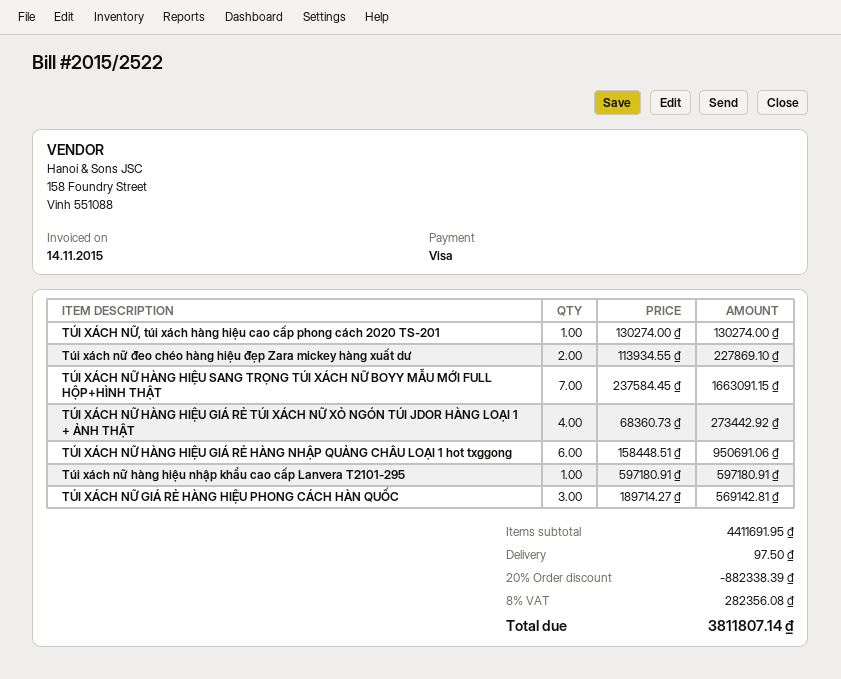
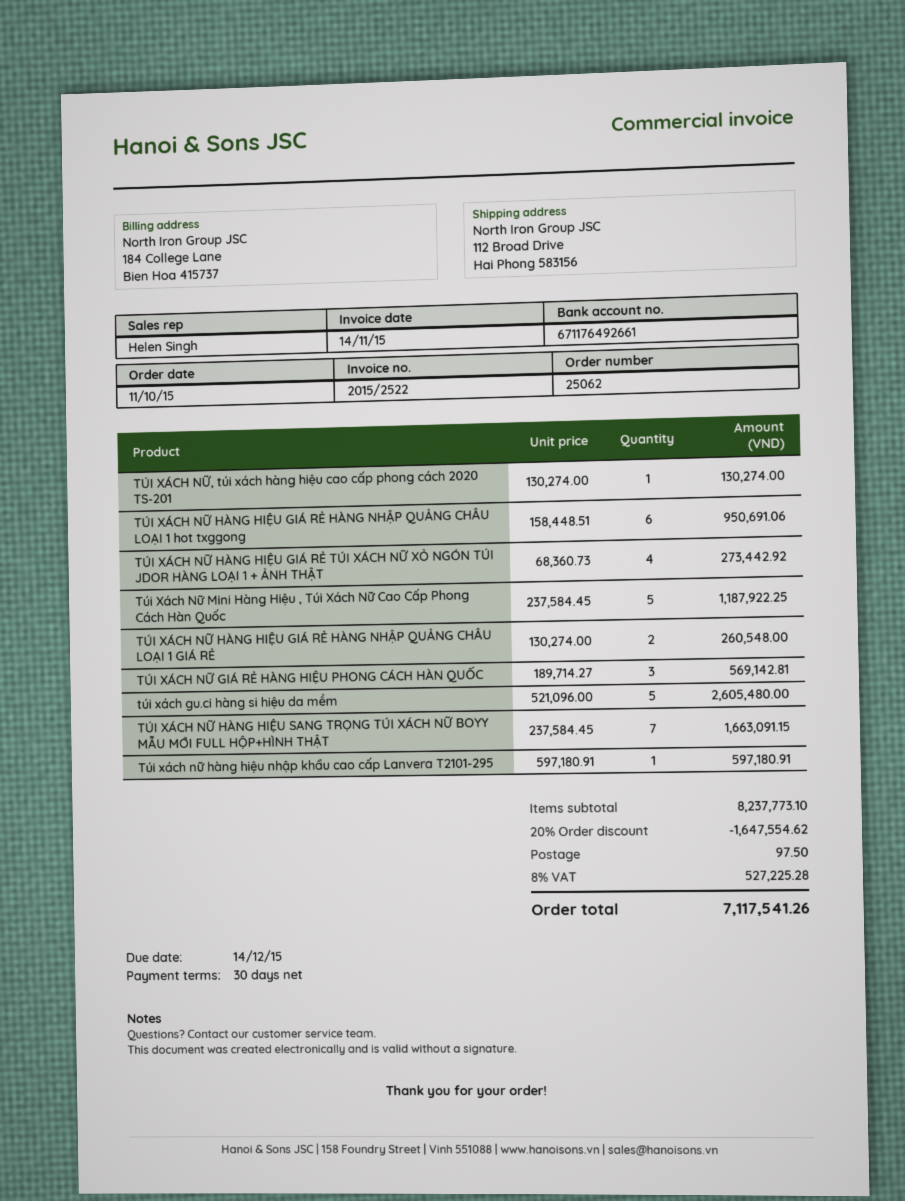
Túi xách nữ đeo chéo hàng hiệu đẹp Zara mickey hàng xuất dư: 2 x 113934.55 = 227869.10 -> none
Túi Xách Nữ Mini Hàng Hiệu , Túi Xách Nữ Cao Cấp Phong Cách Hàn Quốc: none -> 5 x 237584.45 = 1187922.25
TÚI XÁCH NỮ HÀNG HIỆU GIÁ RẺ HÀNG NHẬP QUẢNG CHÂU LOẠI 1 GIÁ RẺ: none -> 2 x 130274.00 = 260548.00
túi xách gu.ci hàng si hiệu da mềm: none -> 5 x 521096.00 = 2605480.00
subtotal: 4411691.95 -> 8237773.10
discount: 20% = 882338.39 -> 20% = 1647554.62
tax: 8% = 282356.08 -> 8% = 527225.28
total: 3811807.14 -> 7117541.26

